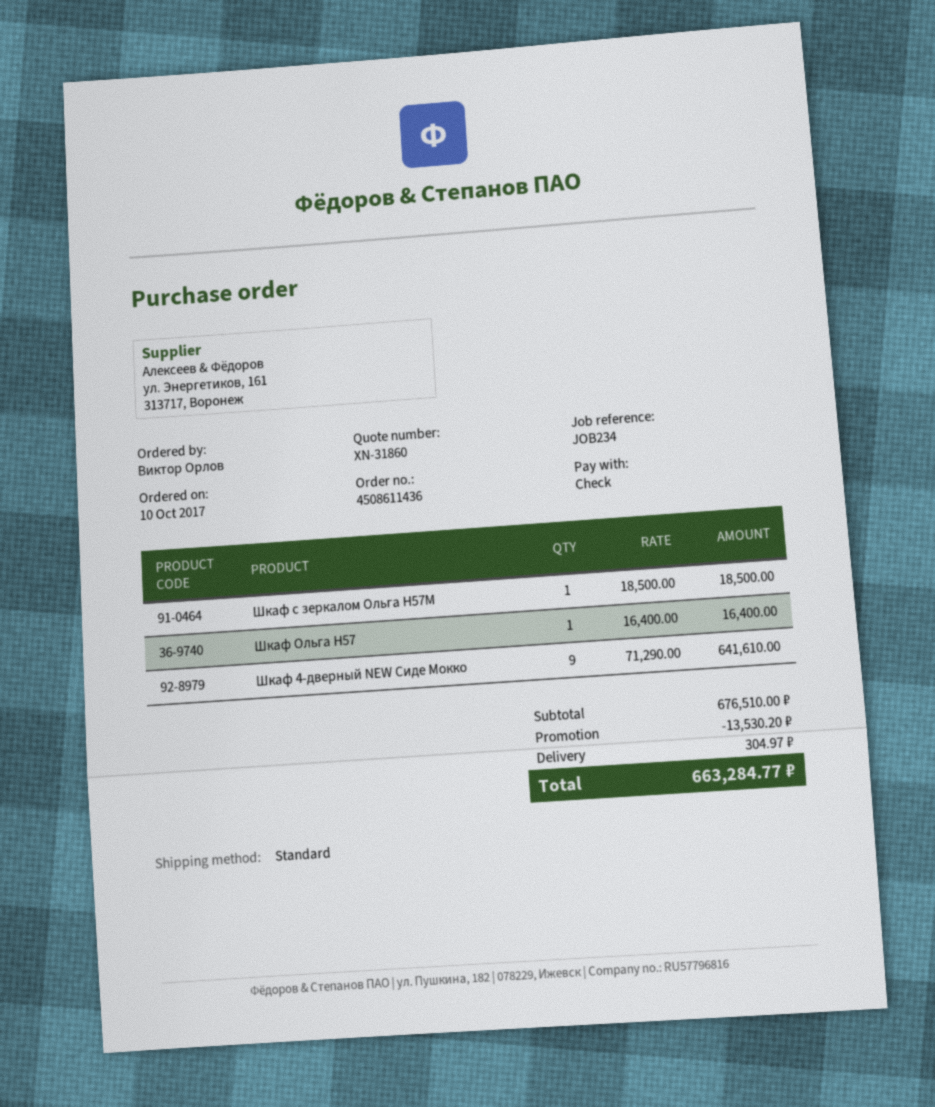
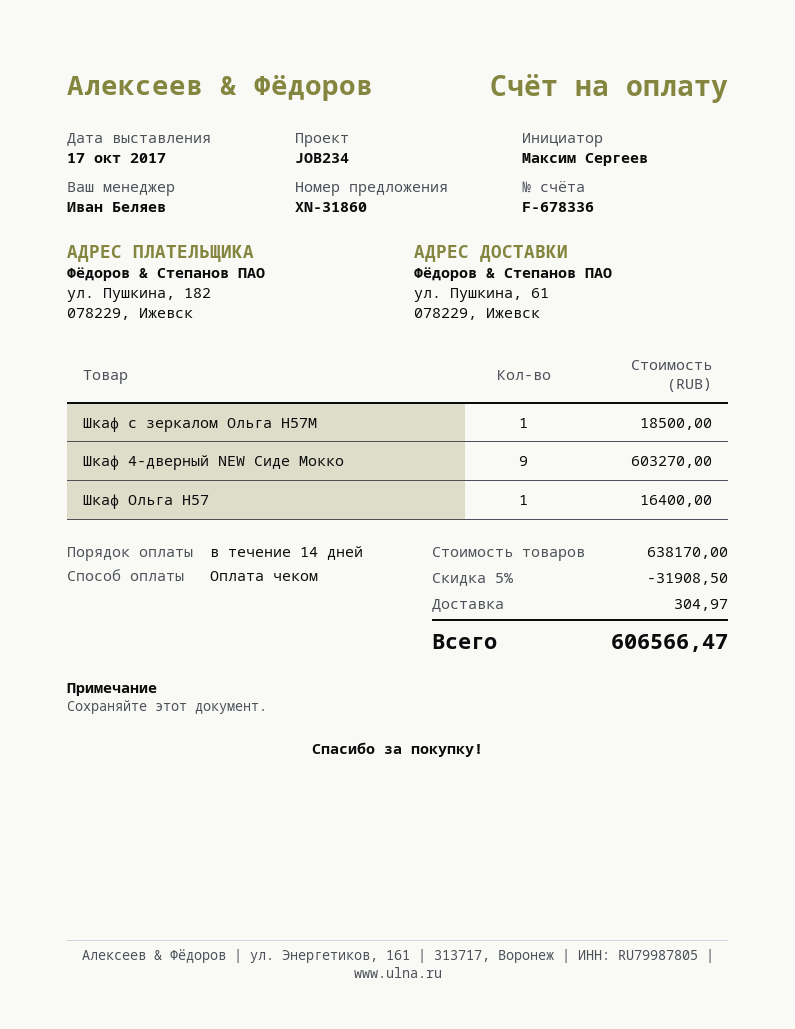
ordered by: Виктор Орлов -> Максим Сергеев
Шкаф 4-дверный NEW Сиде Мокко: 9 for 641610.00 -> 9 for 603270.00
subtotal: 676510.00 -> 638170.00
discount: 13530.20 -> 31908.50
total: 663284.77 -> 606566.47

